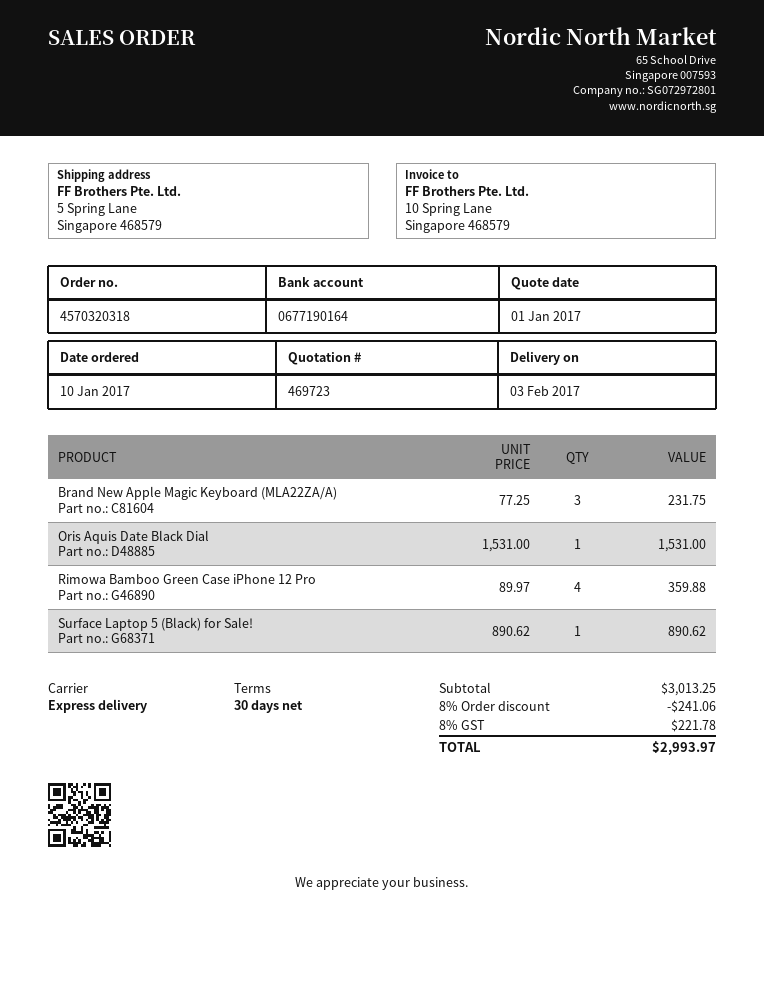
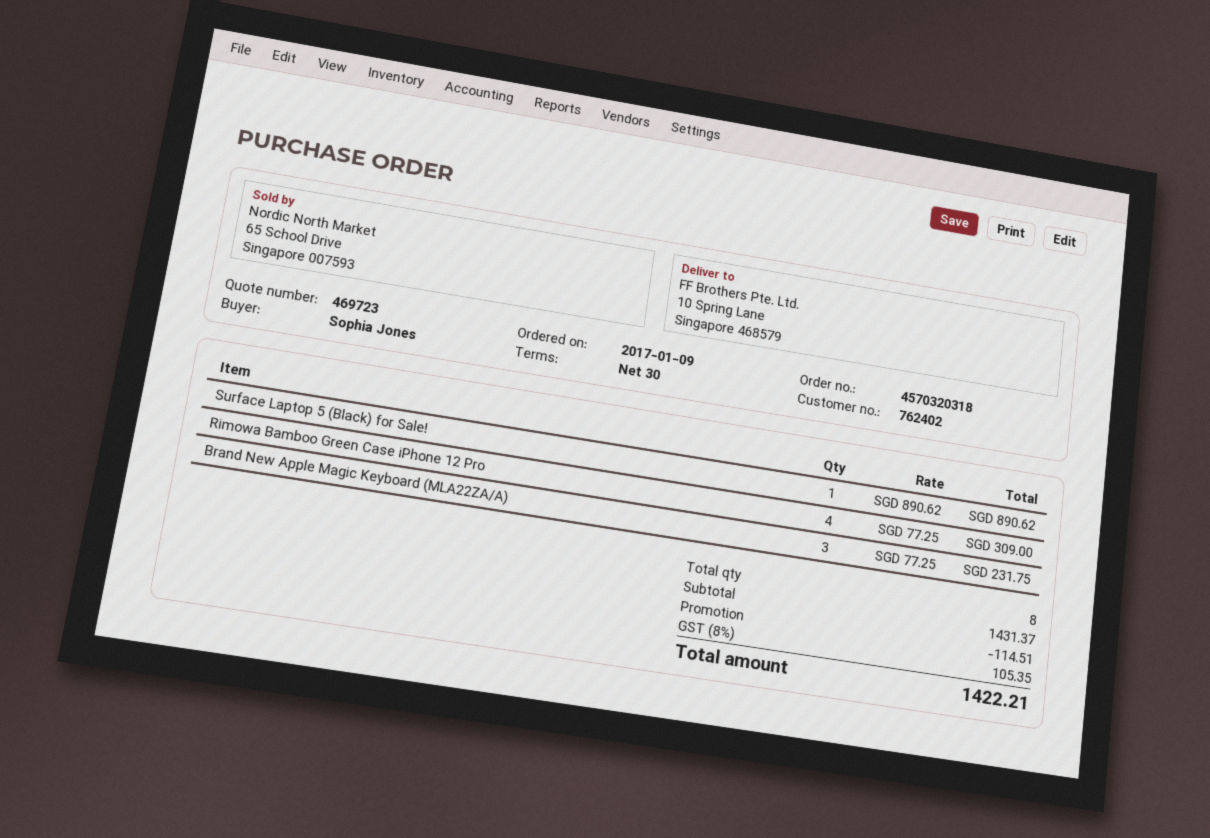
order date: 2017-01-10 -> 2017-01-09
ship to: 5 Spring Lane, Singapore 468579 -> 10 Spring Lane, Singapore 468579
Oris Aquis Date Black Dial: 1 x 1531.00 = 1531.00 -> none
Rimowa Bamboo Green Case iPhone 12 Pro: 4 x 89.97 = 359.88 -> 4 x 77.25 = 309.00
subtotal: 3013.25 -> 1431.37
discount: 241.06 -> 114.51
tax: 8% = 221.78 -> 8% = 105.35
total: 2993.97 -> 1422.21

